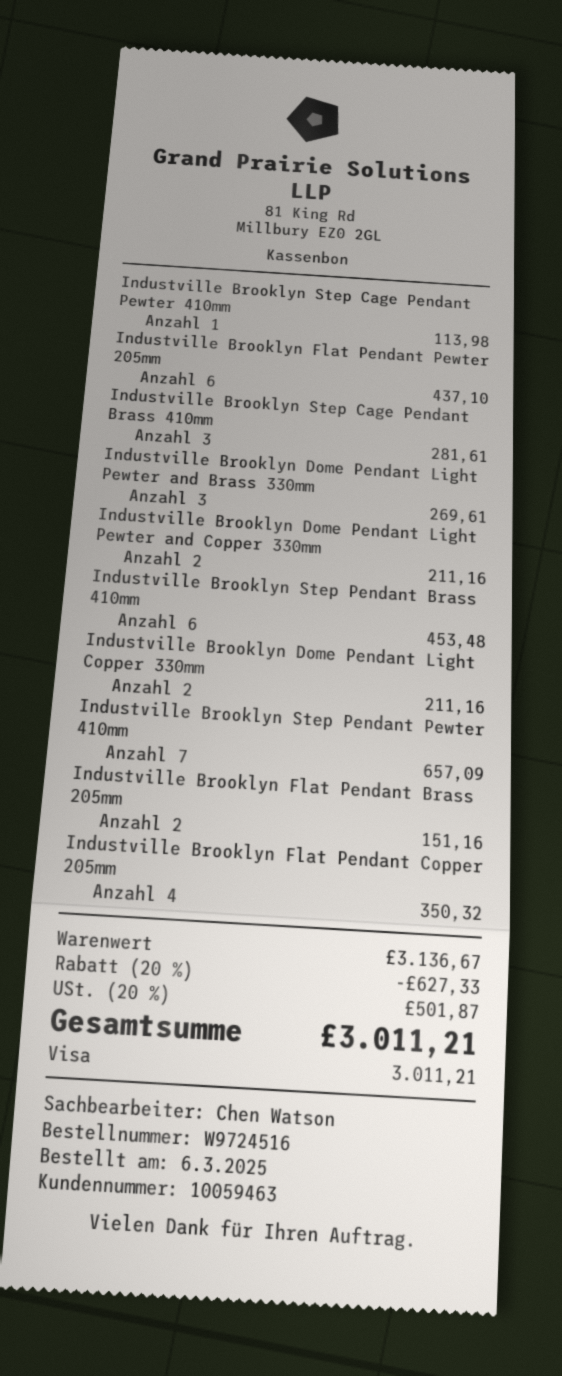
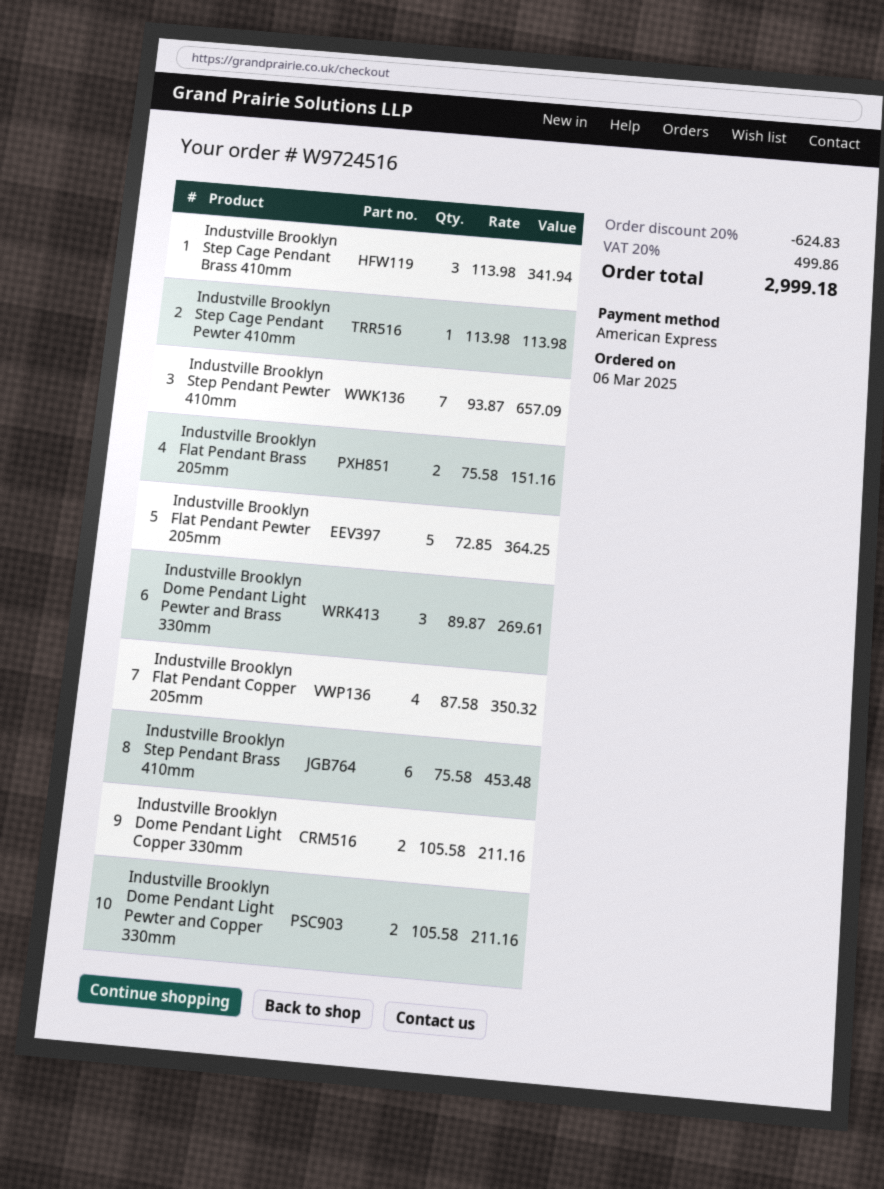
payment method: Visa -> American Express
Industville Brooklyn Flat Pendant Pewter 205mm: 6 for 437.10 -> 5 for 364.25
Industville Brooklyn Step Cage Pendant Brass 410mm: 3 for 281.61 -> 3 for 341.94
discount: 20% = 627.33 -> 20% = 624.83
tax: 20% = 501.87 -> 20% = 499.86
total: 3011.21 -> 2999.18

